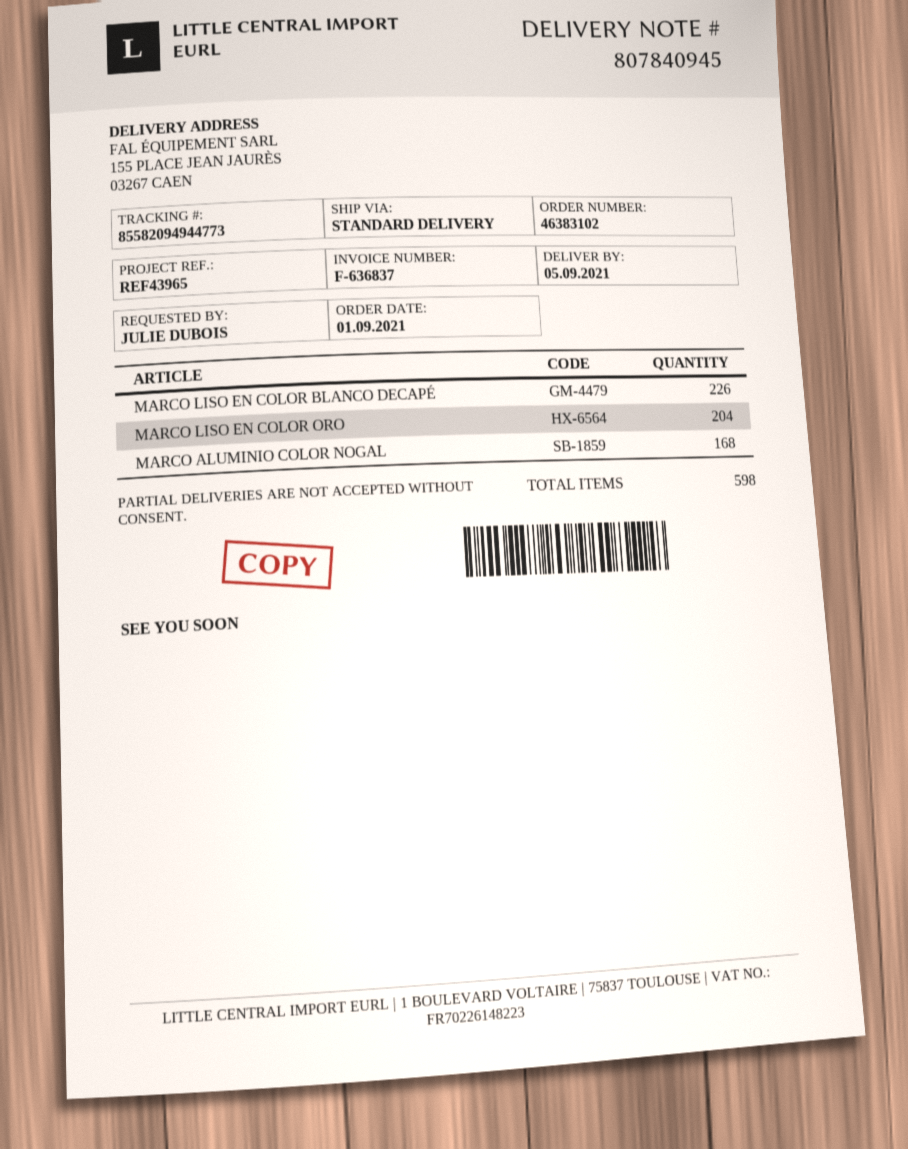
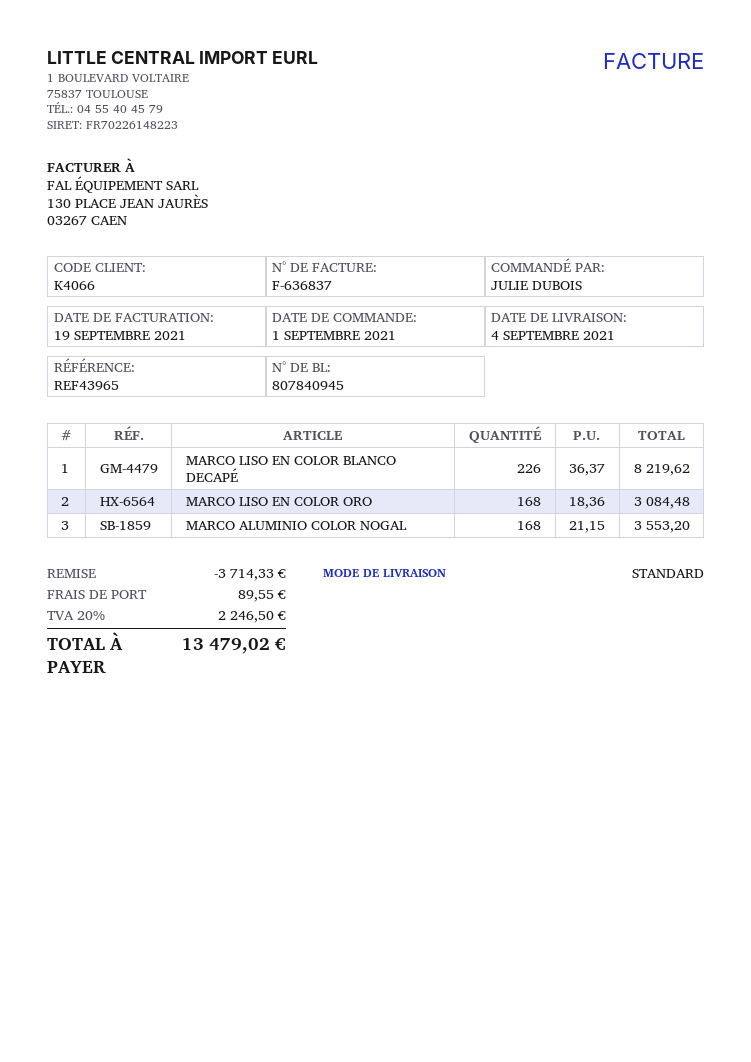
delivery date: 2021-09-05 -> 2021-09-04
MARCO LISO EN COLOR ORO: 204 -> 168

